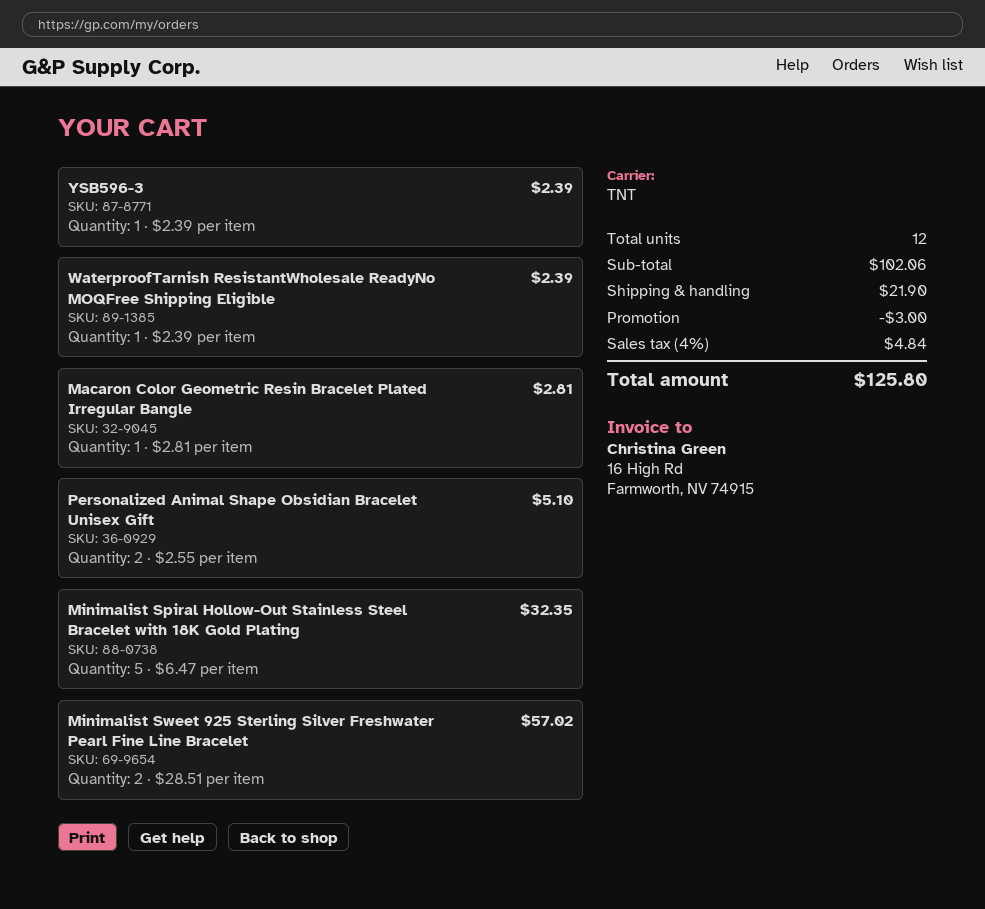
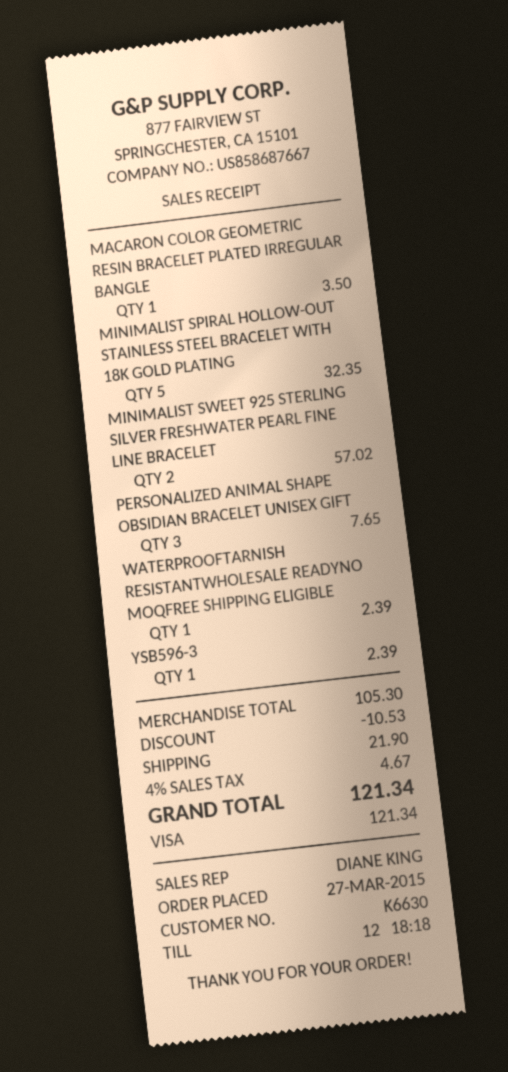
Macaron Color Geometric Resin Bracelet Plated Irregular Bangle: 1 for 2.81 -> 1 for 3.50
Personalized Animal Shape Obsidian Bracelet Unisex Gift: 2 for 5.10 -> 3 for 7.65
subtotal: 102.06 -> 105.30
discount: 3.00 -> 10.53
tax: 4% = 4.84 -> 4% = 4.67
total: 125.80 -> 121.34

